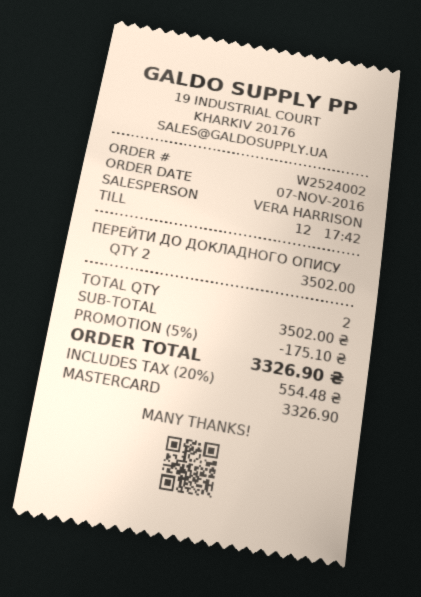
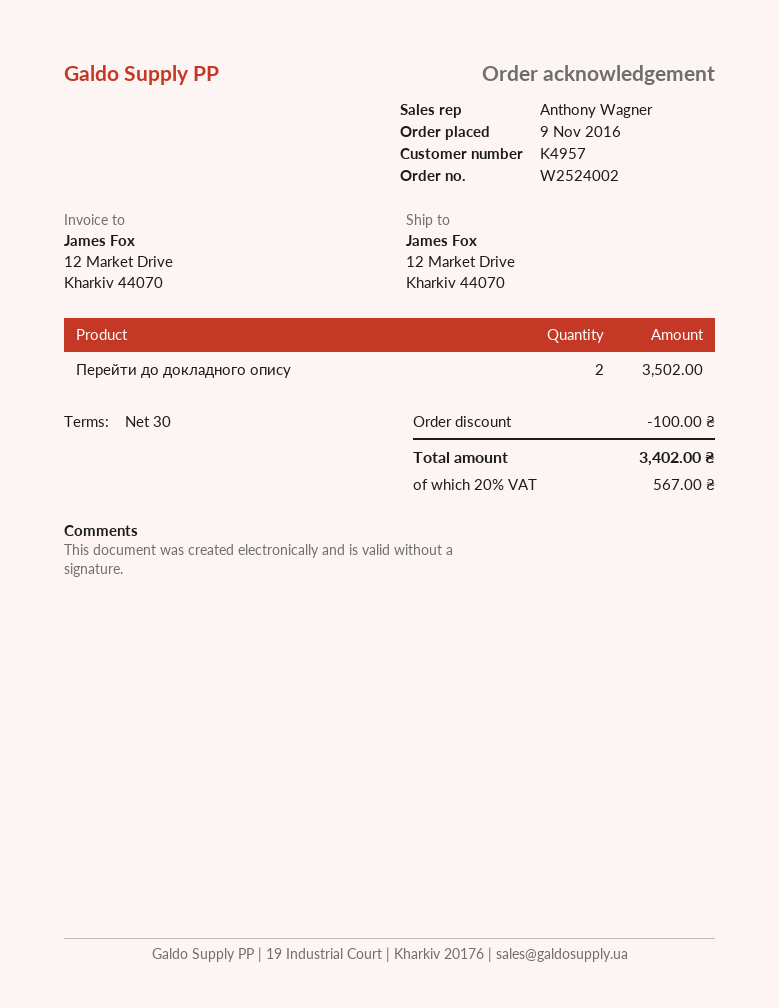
order date: 2016-11-07 -> 2016-11-09
sales rep: VERA HARRISON -> Anthony Wagner
discount: 175.10 -> 100.00
tax: 20% = 554.48 -> 20% = 567.00
total: 3326.90 -> 3402.00

